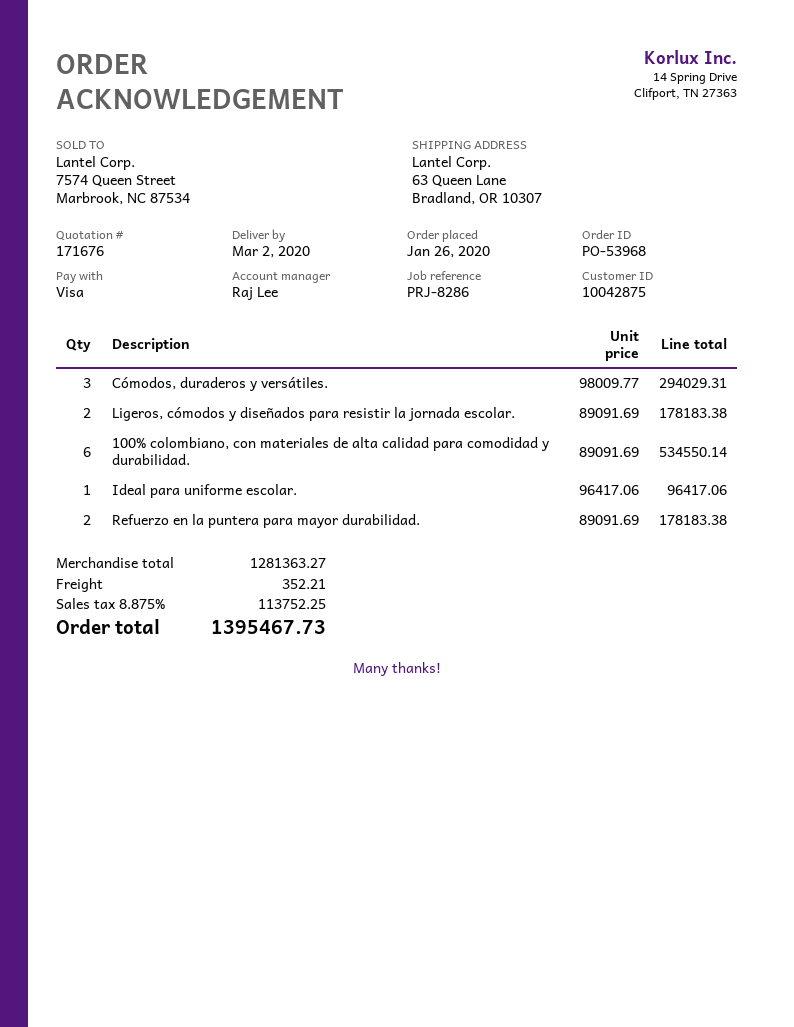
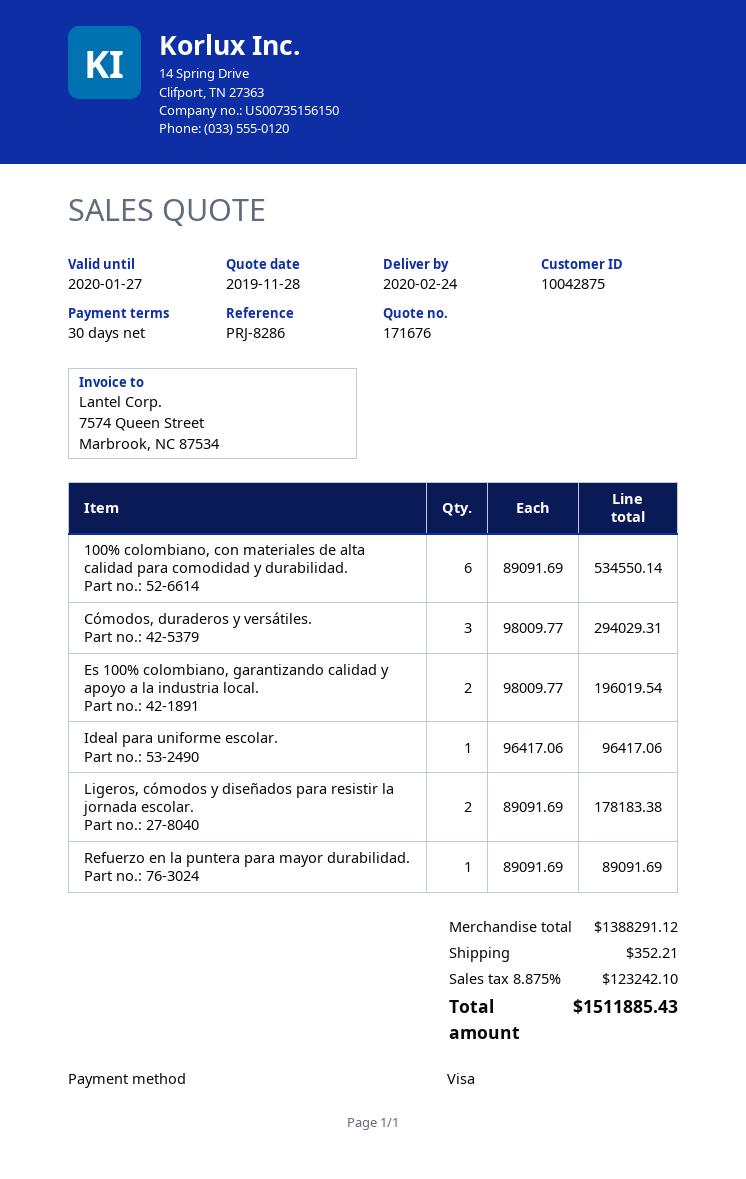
delivery date: 2020-03-02 -> 2020-02-24
Refuerzo en la puntera para mayor durabilidad.: 2 x 89091.69 = 178183.38 -> 1 x 89091.69 = 89091.69
Es 100% colombiano, garantizando calidad y apoyo a la industria local.: none -> 2 x 98009.77 = 196019.54
subtotal: 1281363.27 -> 1388291.12
tax: 8.875% = 113752.25 -> 8.875% = 123242.10
total: 1395467.73 -> 1511885.43

